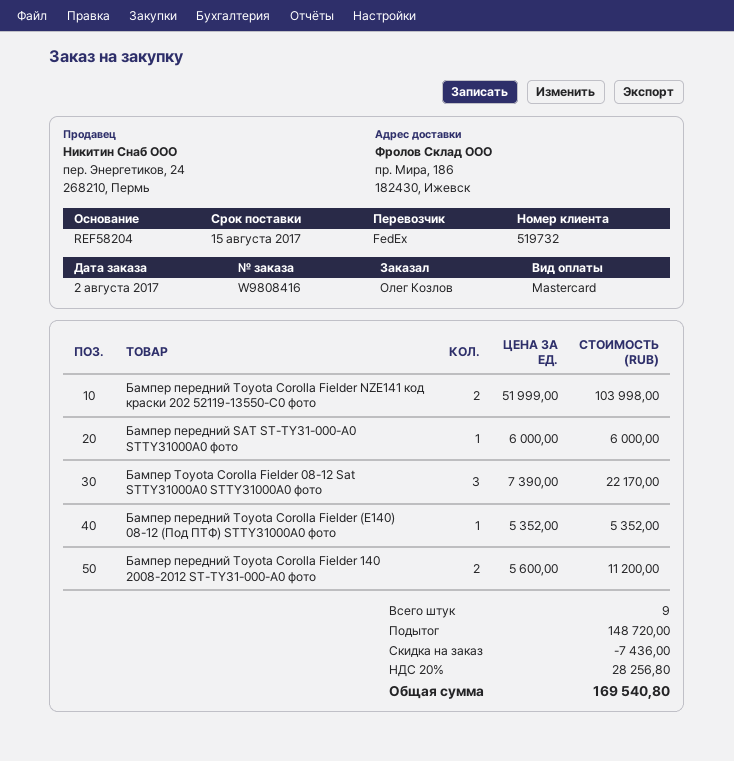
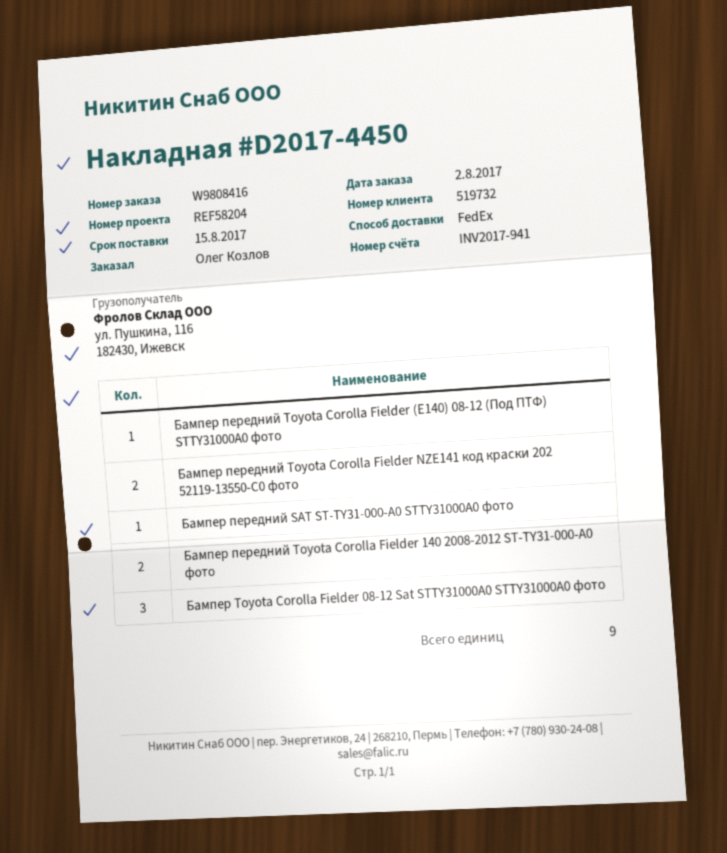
ship to: пр. Мира, 186, 182430, Ижевск -> ул. Пушкина, 116, 182430, Ижевск

